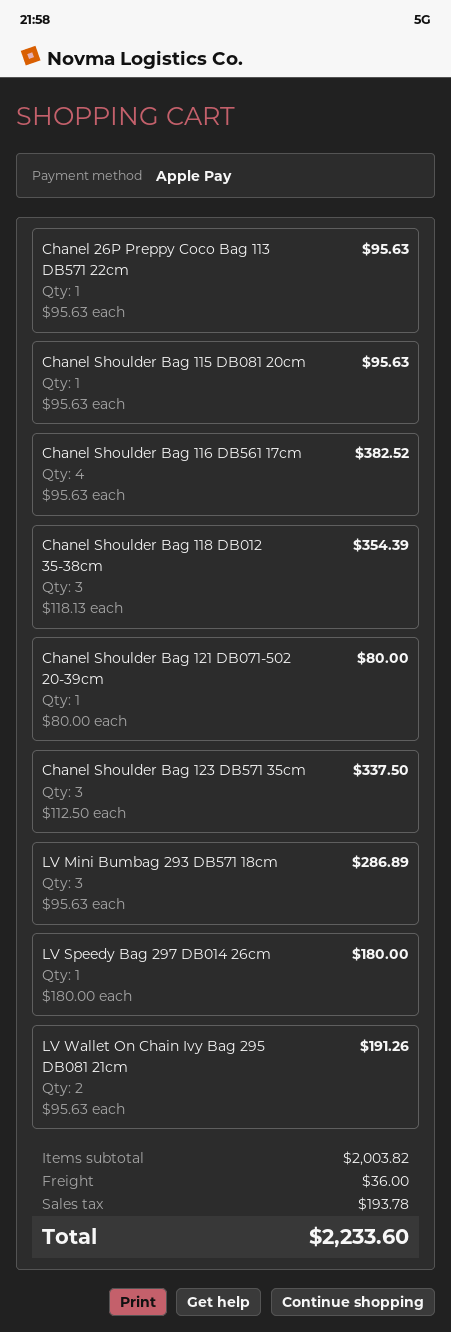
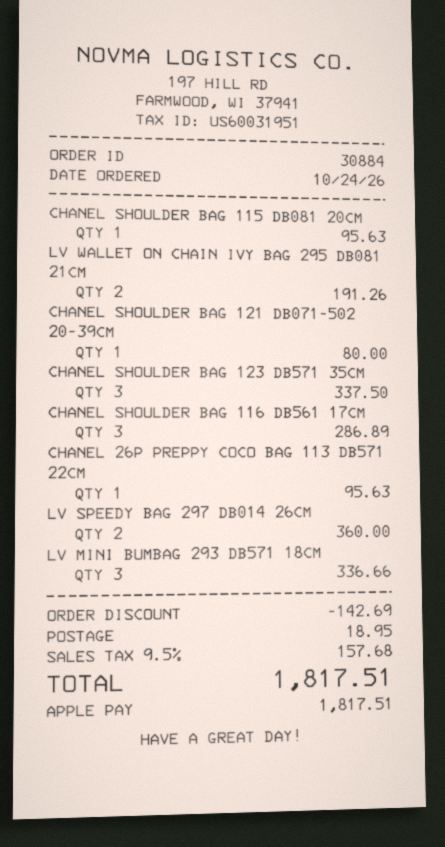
Chanel Shoulder Bag 116 DB561 17cm: 4 for 382.52 -> 3 for 286.89
Chanel Shoulder Bag 118 DB012 35-38cm: 3 for 354.39 -> none
LV Mini Bumbag 293 DB571 18cm: 3 for 286.89 -> 3 for 336.66
LV Speedy Bag 297 DB014 26cm: 1 for 180.00 -> 2 for 360.00
discount: none -> 142.69
shipping: 36.00 -> 18.95
tax: 193.78 -> 157.68
total: 2233.60 -> 1817.51

